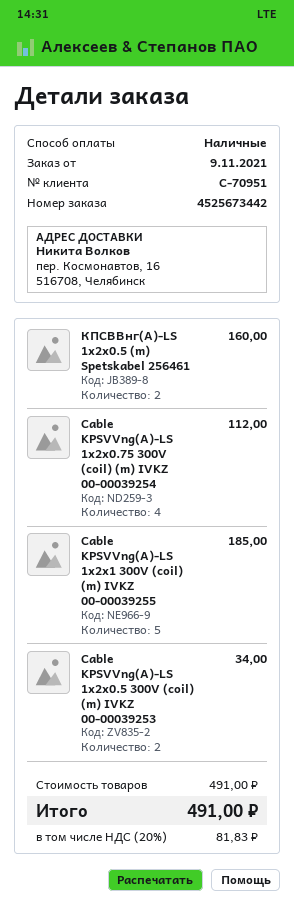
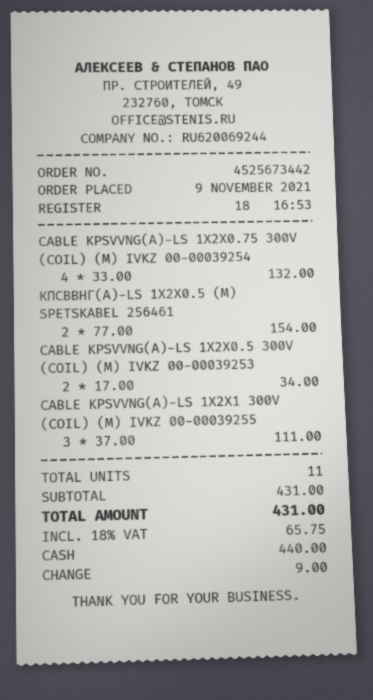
КПСВВнг(А)-LS 1x2x0.5 (m) Spetskabel 256461: 2 for 160.00 -> 2 for 154.00
Cable KPSVVng(A)-LS 1x2x0.75 300V (coil) (m) IVKZ 00-00039254: 4 for 112.00 -> 4 for 132.00
Cable KPSVVng(A)-LS 1x2x1 300V (coil) (m) IVKZ 00-00039255: 5 for 185.00 -> 3 for 111.00
subtotal: 491.00 -> 431.00
tax: 20% = 81.83 -> 18% = 65.75
total: 491.00 -> 431.00

